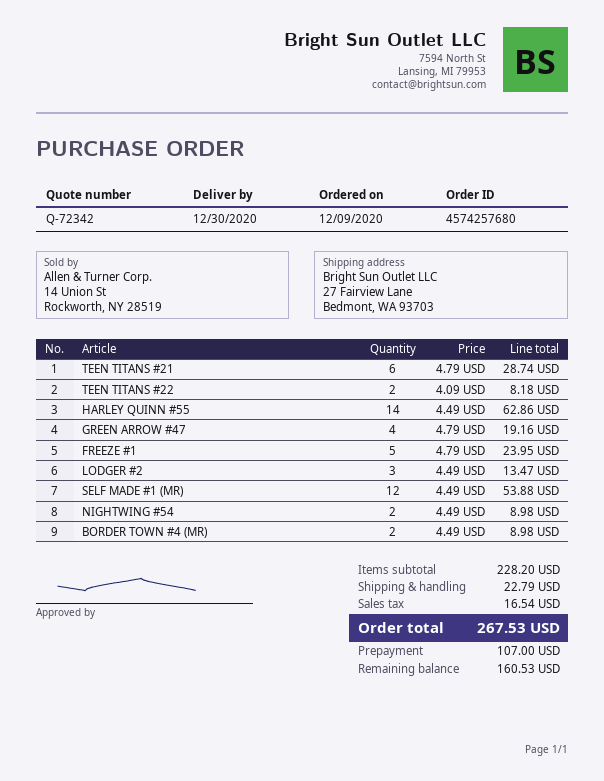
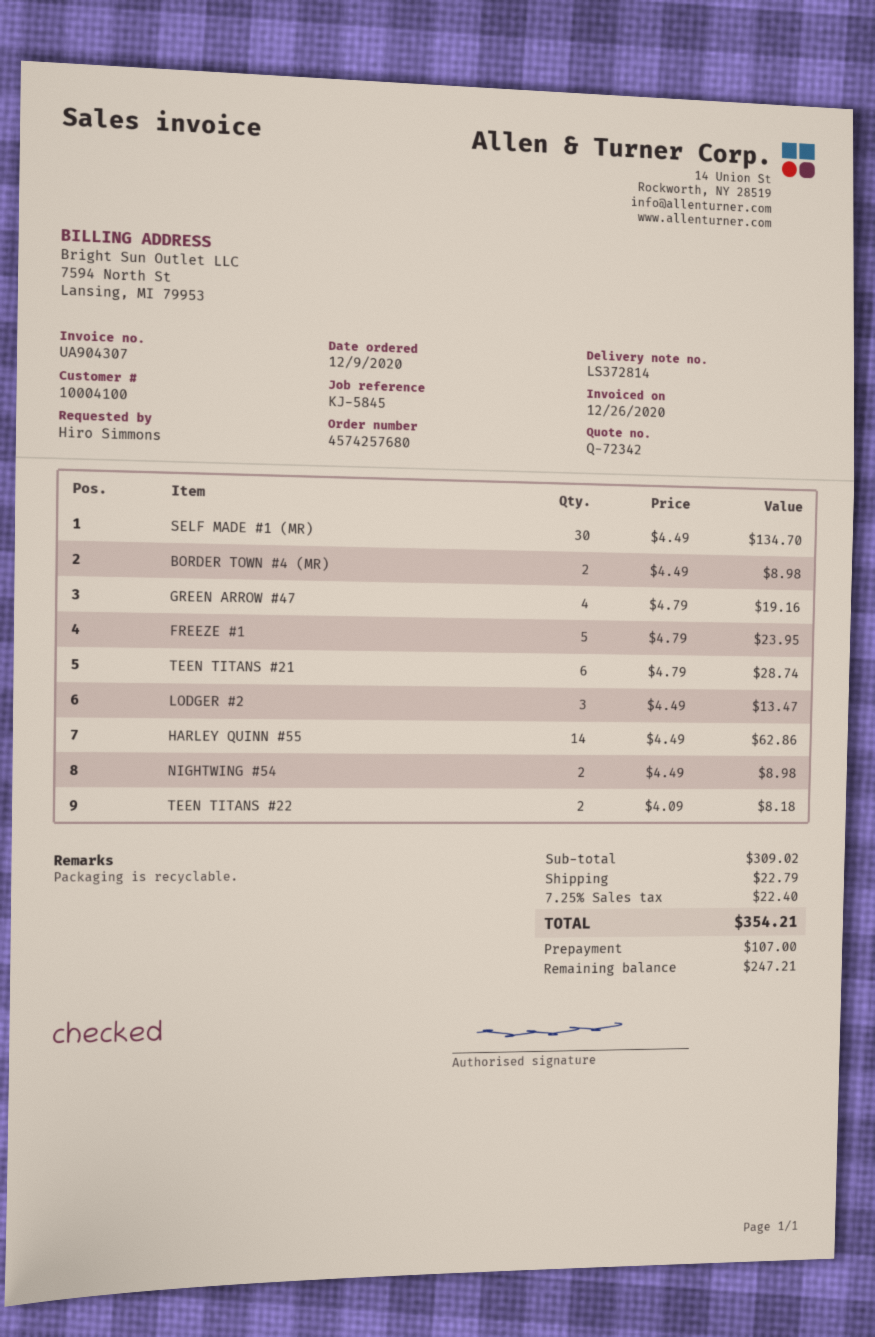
SELF MADE #1 (MR): 12 x 4.49 = 53.88 -> 30 x 4.49 = 134.70
subtotal: 228.20 -> 309.02
tax: 16.54 -> 22.40
total: 267.53 -> 354.21
balance: 160.53 -> 247.21

